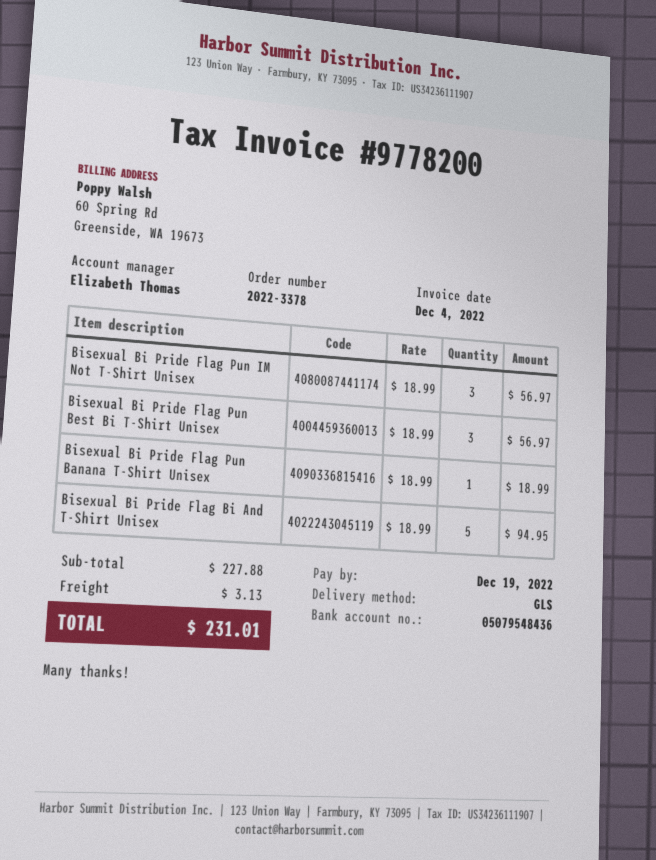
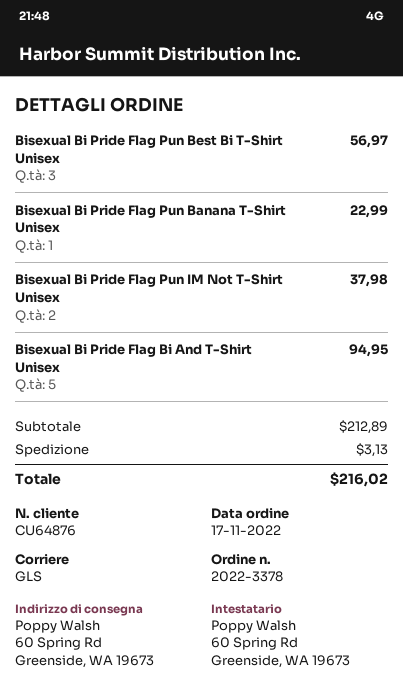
Bisexual Bi Pride Flag Pun IM Not T-Shirt Unisex: 3 for 56.97 -> 2 for 37.98
Bisexual Bi Pride Flag Pun Banana T-Shirt Unisex: 1 for 18.99 -> 1 for 22.99
subtotal: 227.88 -> 212.89
total: 231.01 -> 216.02

